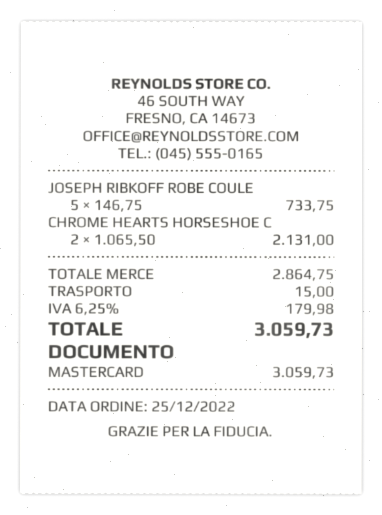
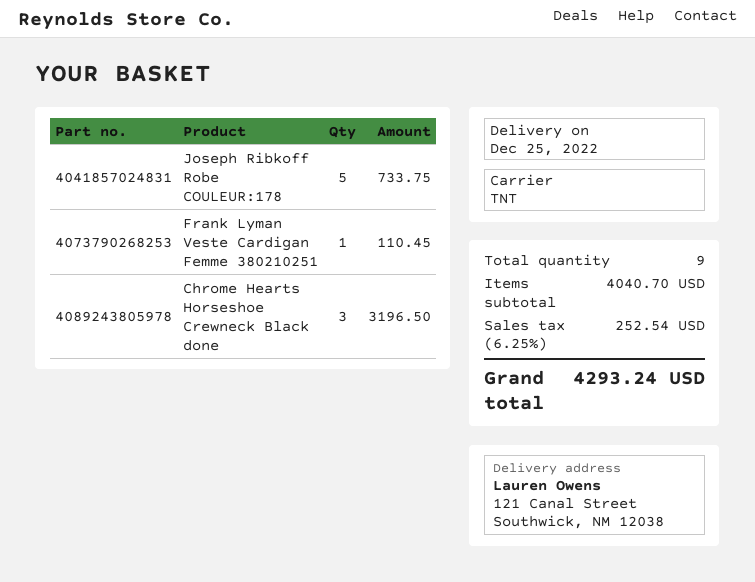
CHROME HEARTS HORSESHOE C: 2 for 2131.00 -> 3 for 3196.50
Frank Lyman Veste Cardigan Femme 380210251: none -> 1 for 110.45
subtotal: 2864.75 -> 4040.70
shipping: 15.00 -> none
tax: 6.25% = 179.98 -> 6.25% = 252.54
total: 3059.73 -> 4293.24

